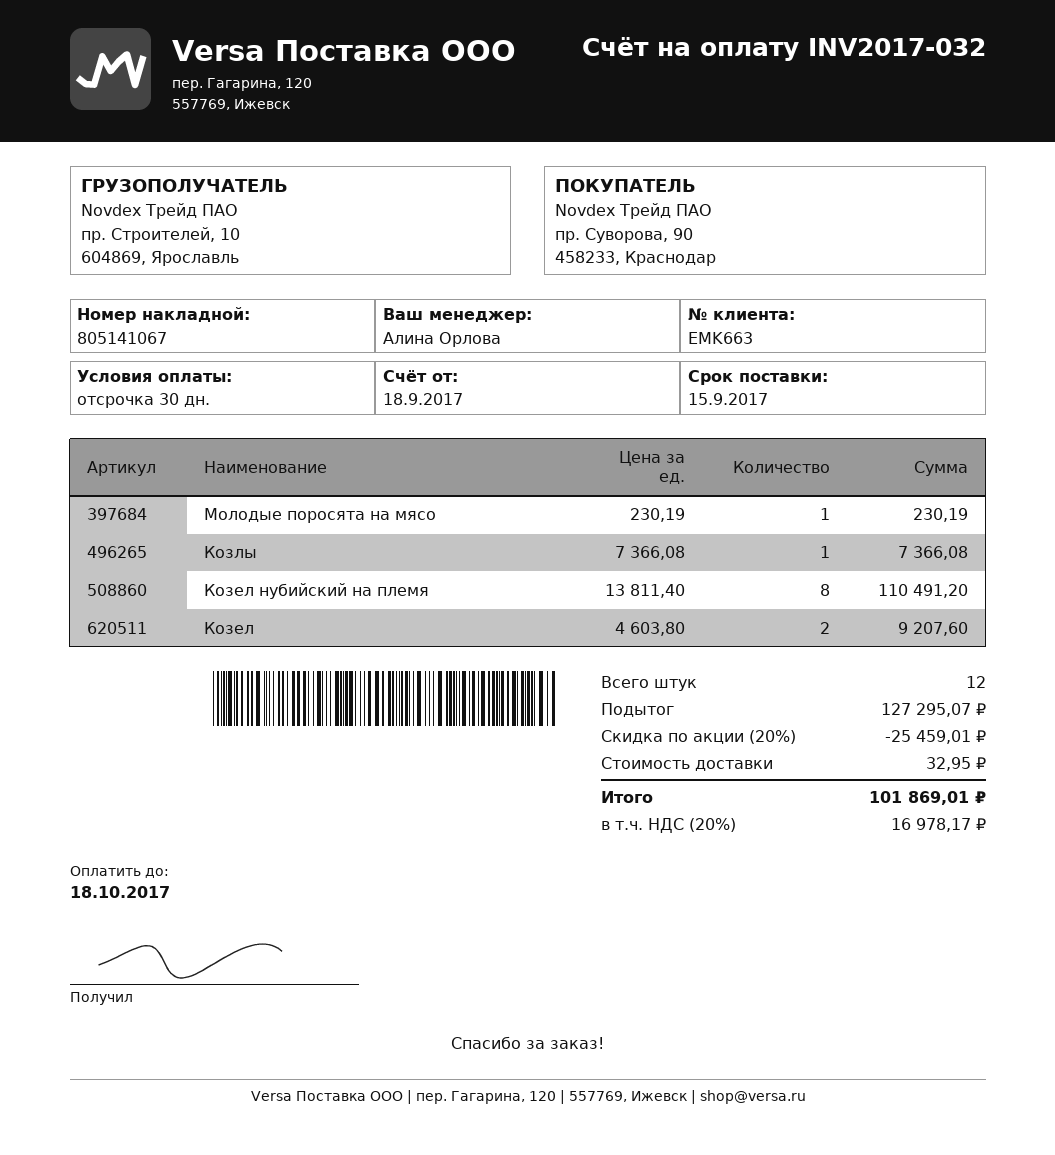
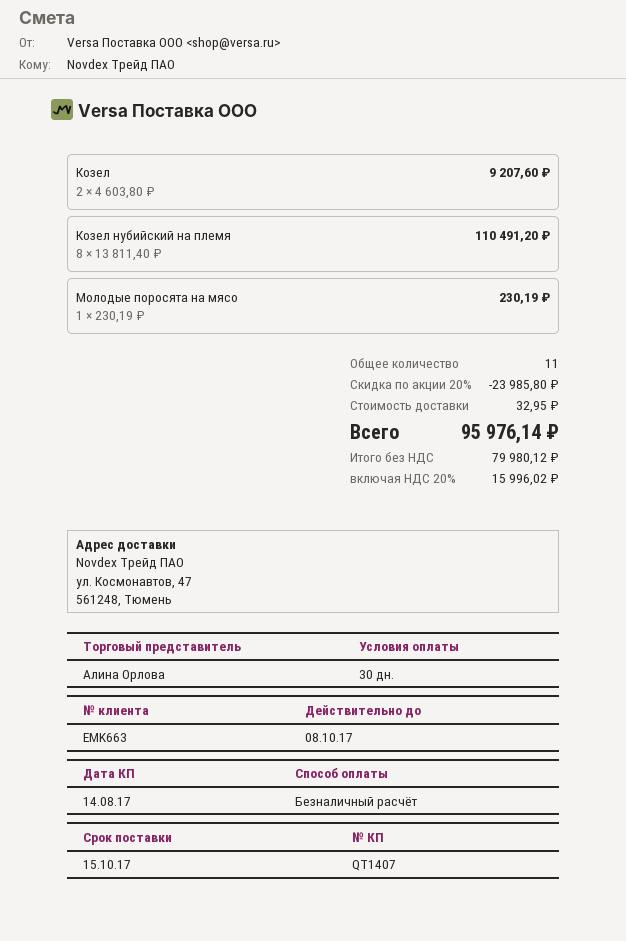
delivery date: 2017-09-15 -> 2017-10-15
ship to: пр. Строителей, 10, 604869, Ярославль -> ул. Космонавтов, 47, 561248, Тюмень
Козлы: 1 x 7366.08 = 7366.08 -> none
total quantity: 12 -> 11
discount: 20% = 25459.01 -> 20% = 23985.80
tax: 20% = 16978.17 -> 20% = 15996.02
total: 101869.01 -> 95976.14

